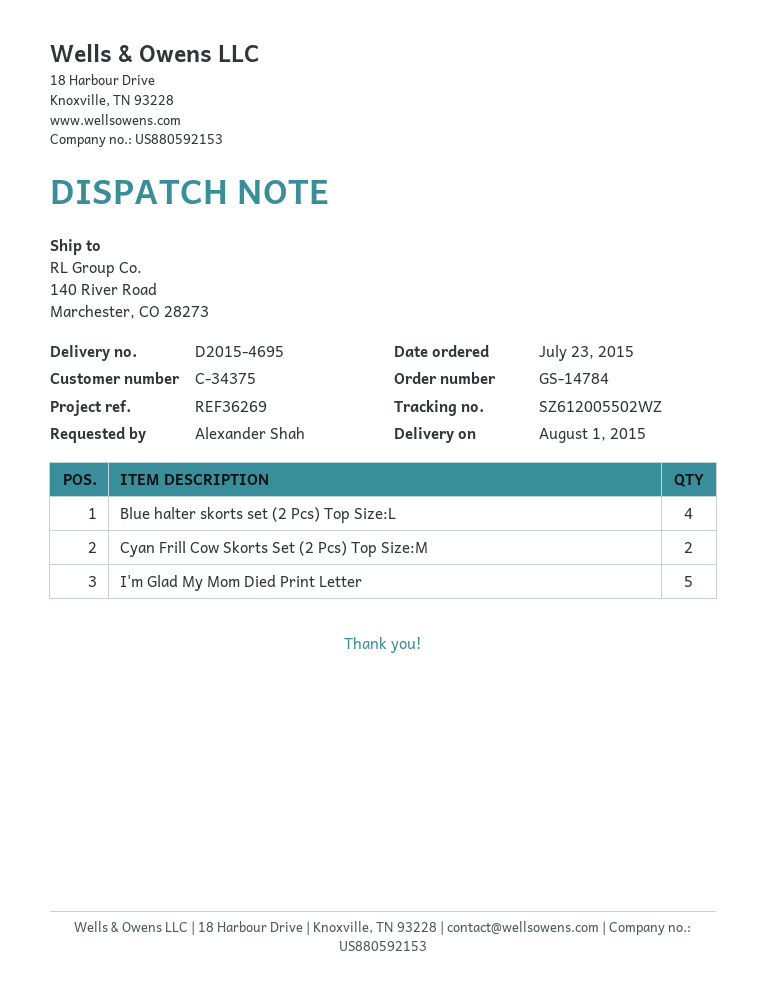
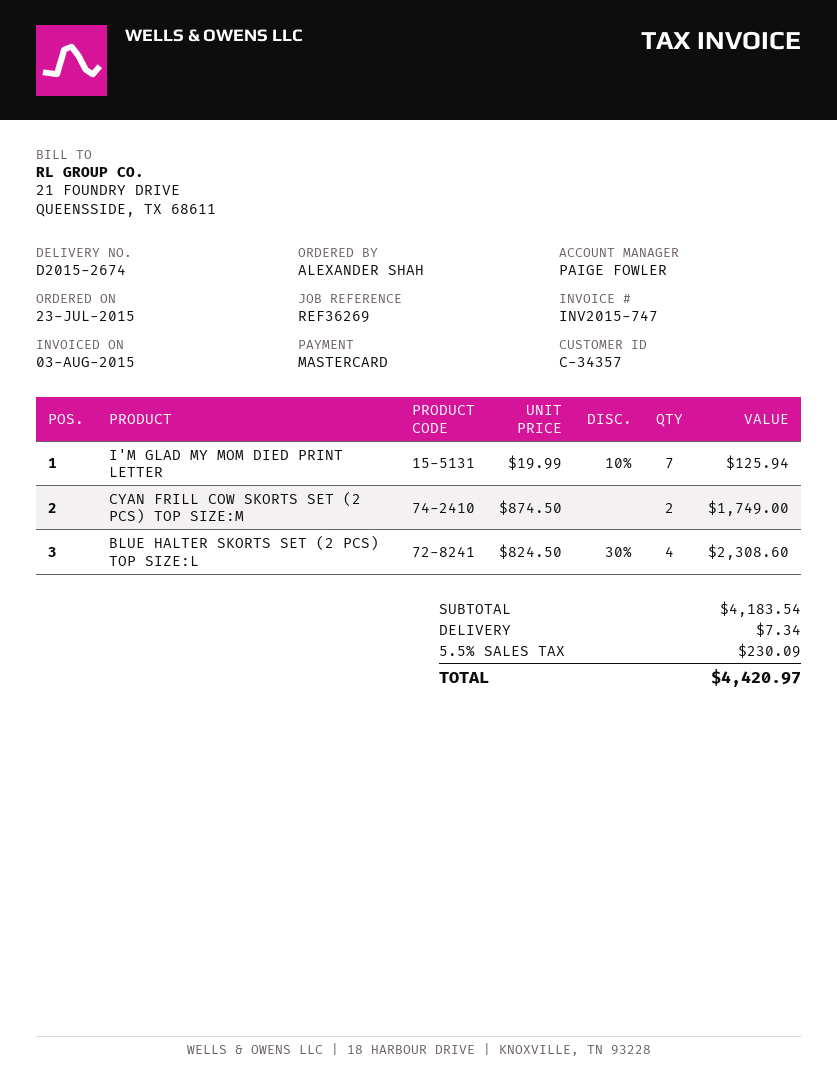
delivery note number: D2015-4695 -> D2015-2674
customer number: C-34375 -> C-34357
I'm Glad My Mom Died Print Letter: 5 -> 7

